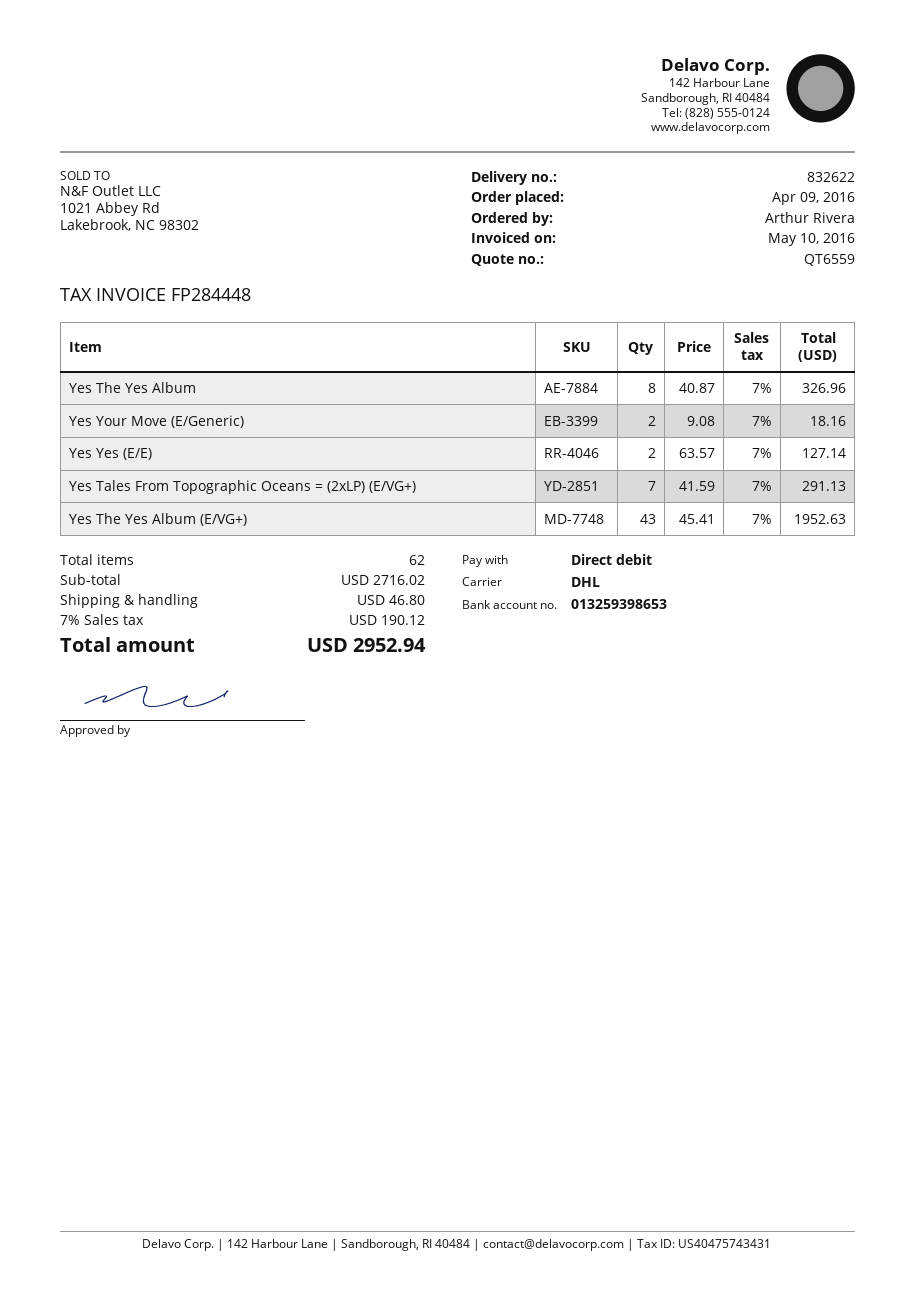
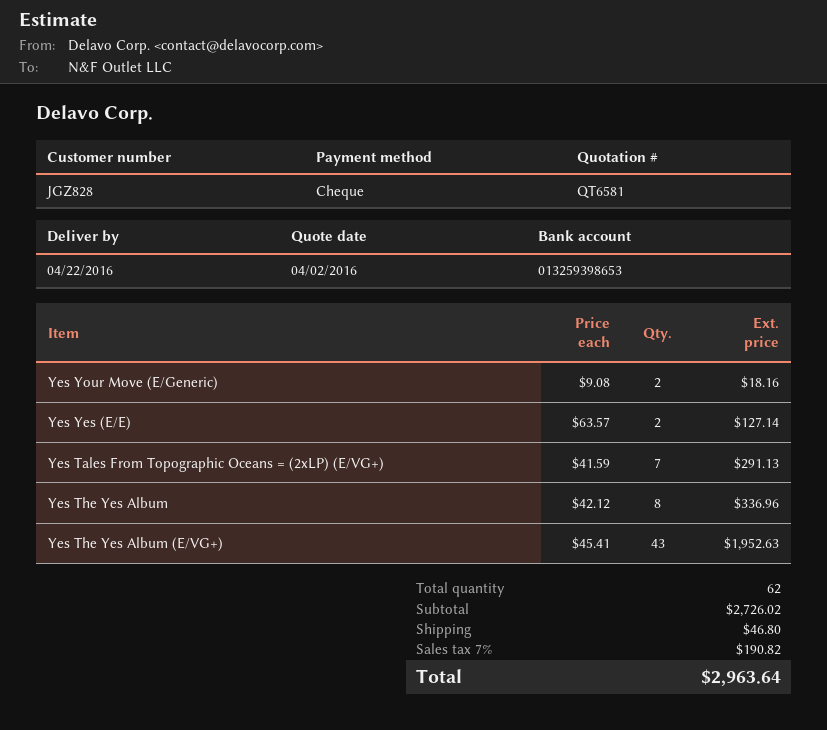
quote number: QT6559 -> QT6581
payment method: direct debit -> cheque
Yes The Yes Album: 8 x 40.87 = 326.96 -> 8 x 42.12 = 336.96
subtotal: 2716.02 -> 2726.02
tax: 7% = 190.12 -> 7% = 190.82
total: 2952.94 -> 2963.64

